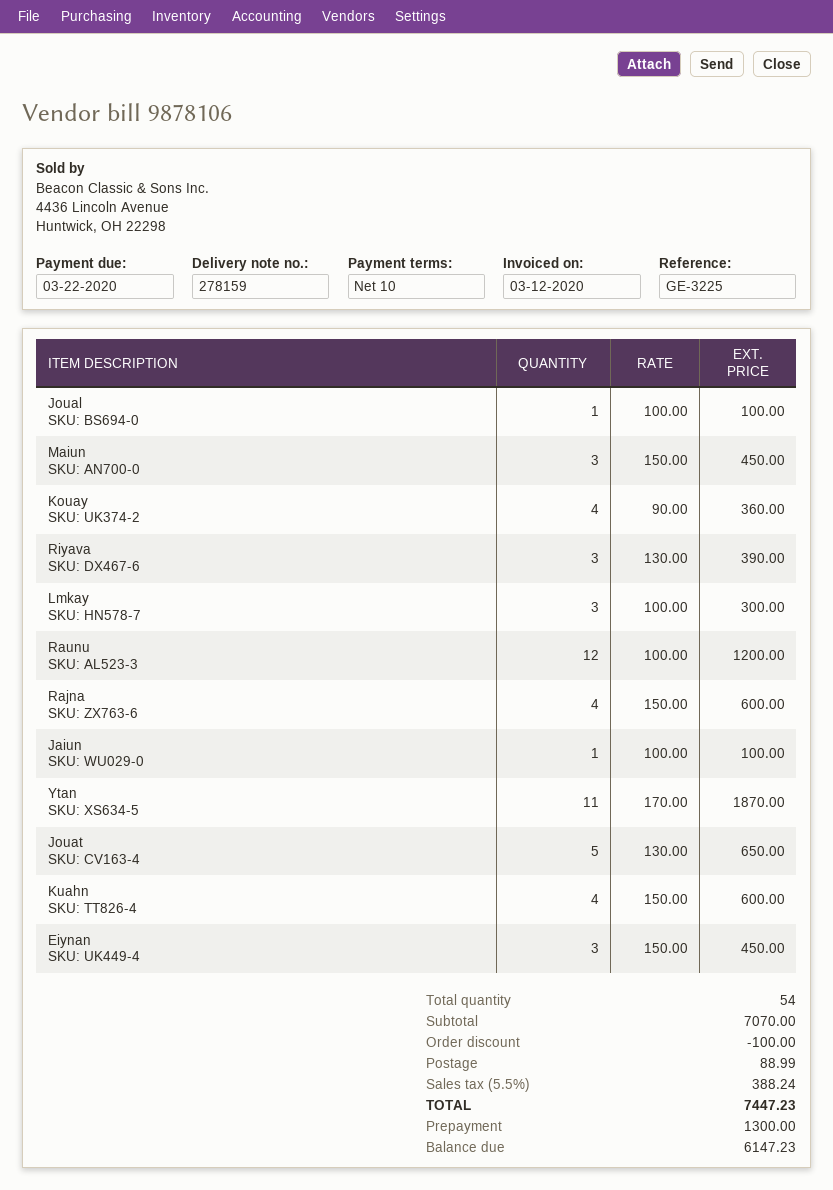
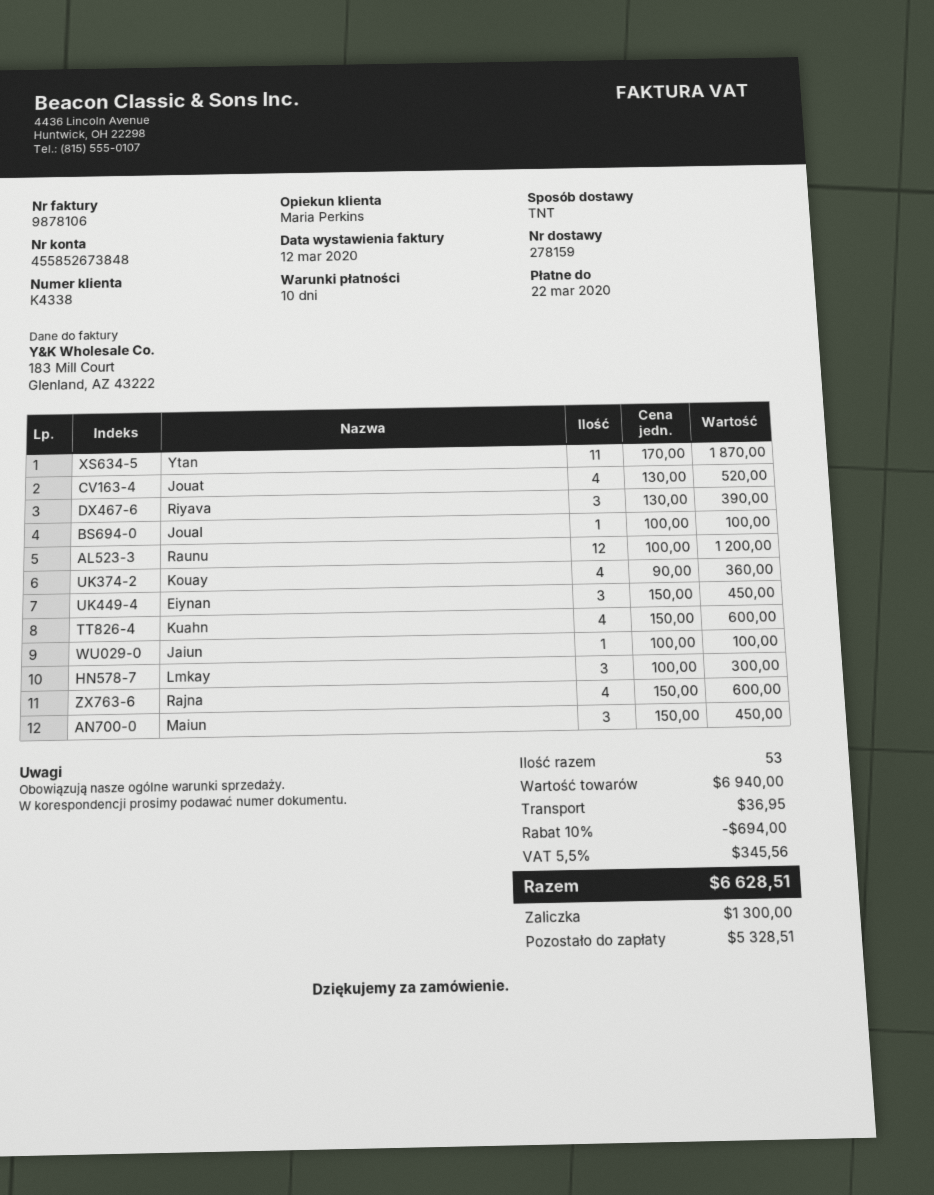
Jouat: 5 x 130.00 = 650.00 -> 4 x 130.00 = 520.00
total quantity: 54 -> 53
subtotal: 7070.00 -> 6940.00
discount: 100.00 -> 694.00
shipping: 88.99 -> 36.95
tax: 5.5% = 388.24 -> 5.5% = 345.56
total: 7447.23 -> 6628.51
balance: 6147.23 -> 5328.51

